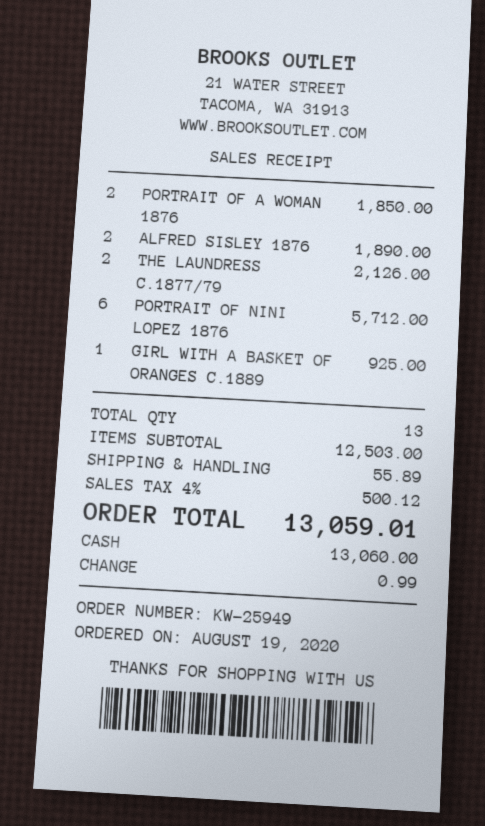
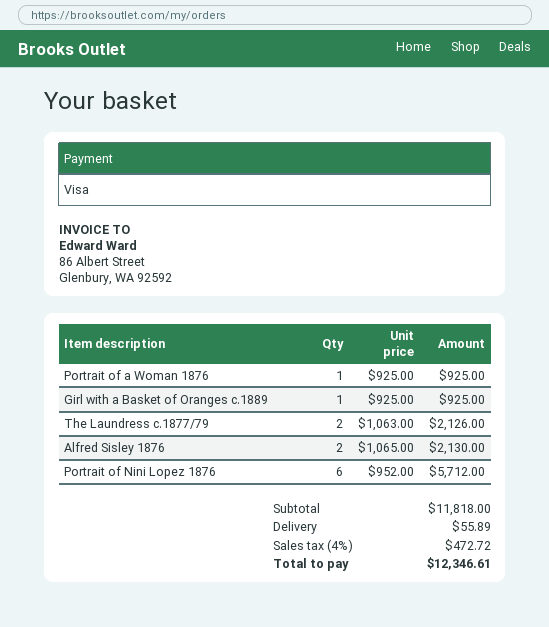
payment method: cash -> Visa
PORTRAIT OF A WOMAN 1876: 2 for 1850.00 -> 1 for 925.00
ALFRED SISLEY 1876: 2 for 1890.00 -> 2 for 2130.00
subtotal: 12503.00 -> 11818.00
tax: 4% = 500.12 -> 4% = 472.72
total: 13059.01 -> 12346.61

